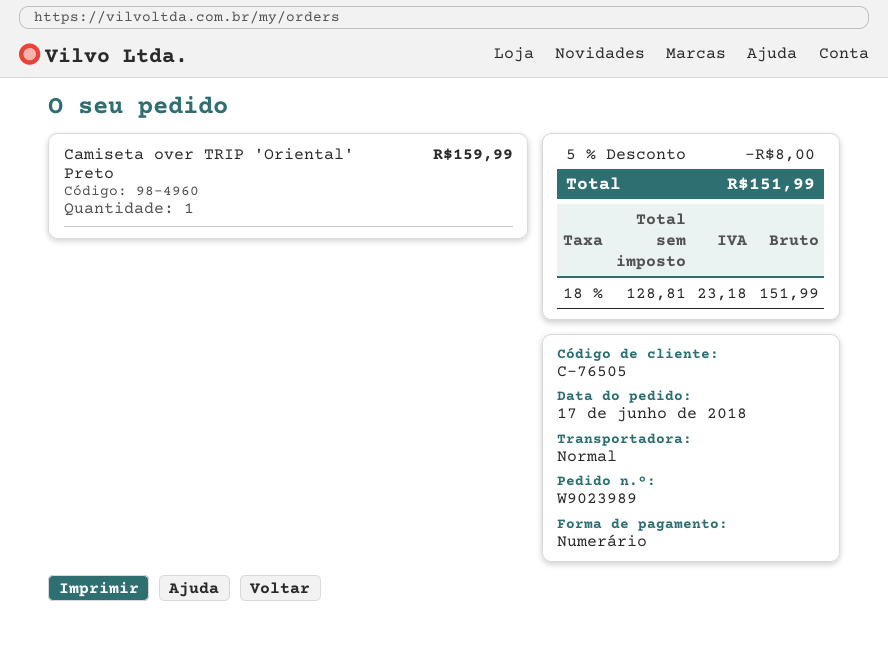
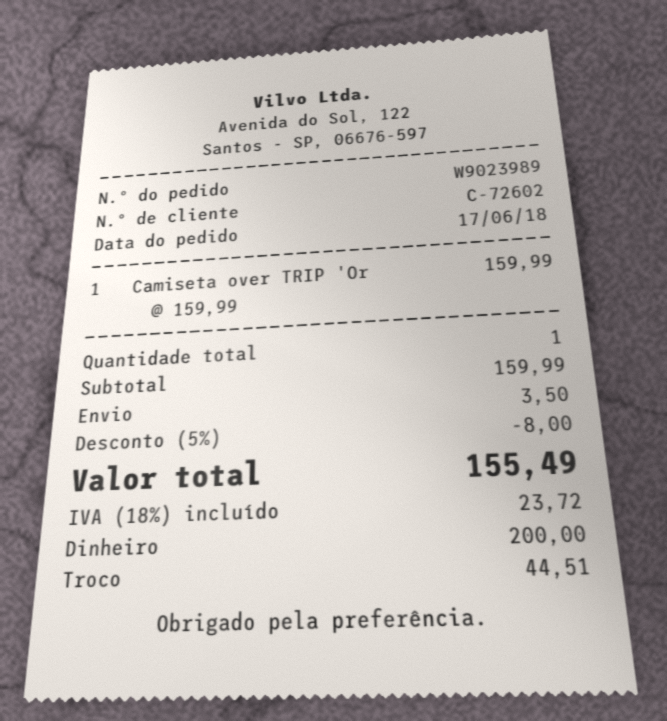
customer number: C-76505 -> C-72602
shipping: none -> 3.50
tax: 18% = 23.18 -> 18% = 23.72
total: 151.99 -> 155.49

